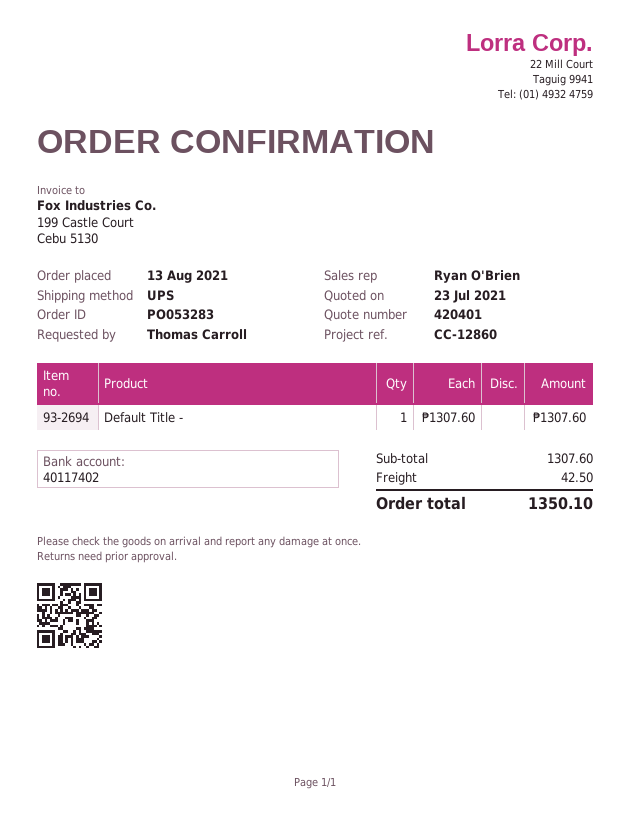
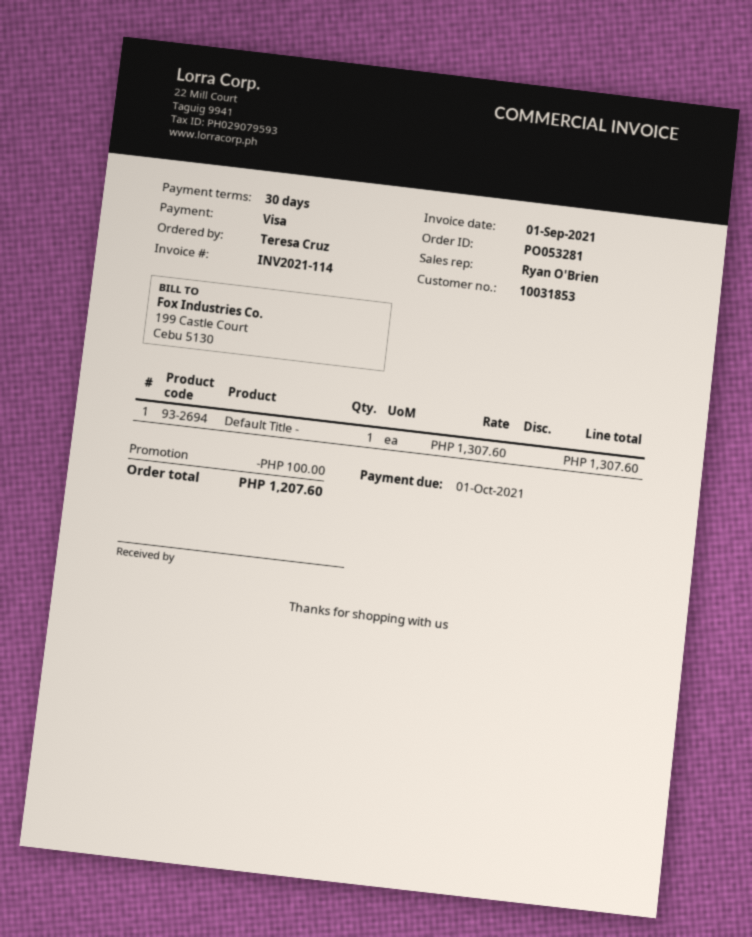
order number: PO053283 -> PO053281
ordered by: Thomas Carroll -> Teresa Cruz
discount: none -> 100.00
shipping: 42.50 -> none
total: 1350.10 -> 1207.60

